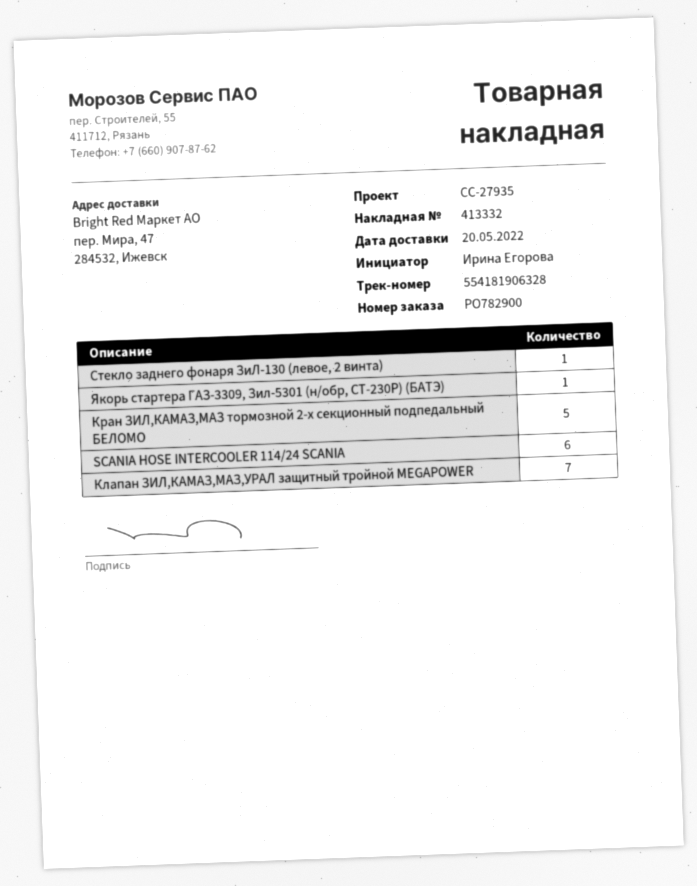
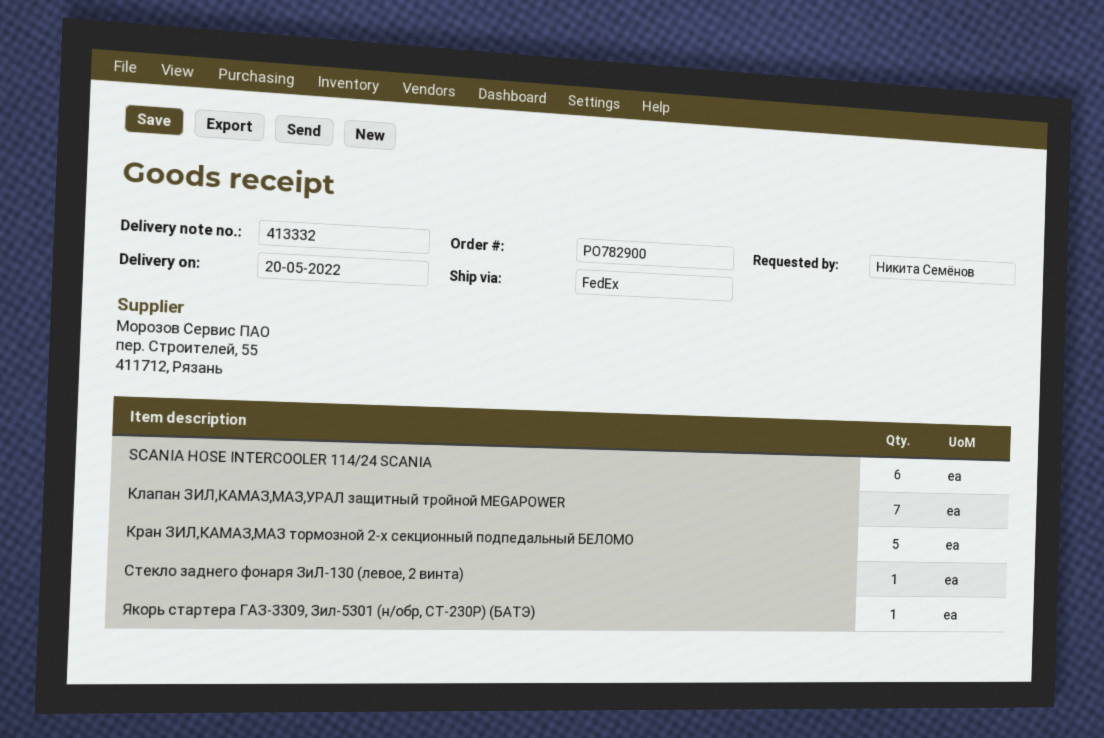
ordered by: Ирина Егорова -> Никита Семёнов

